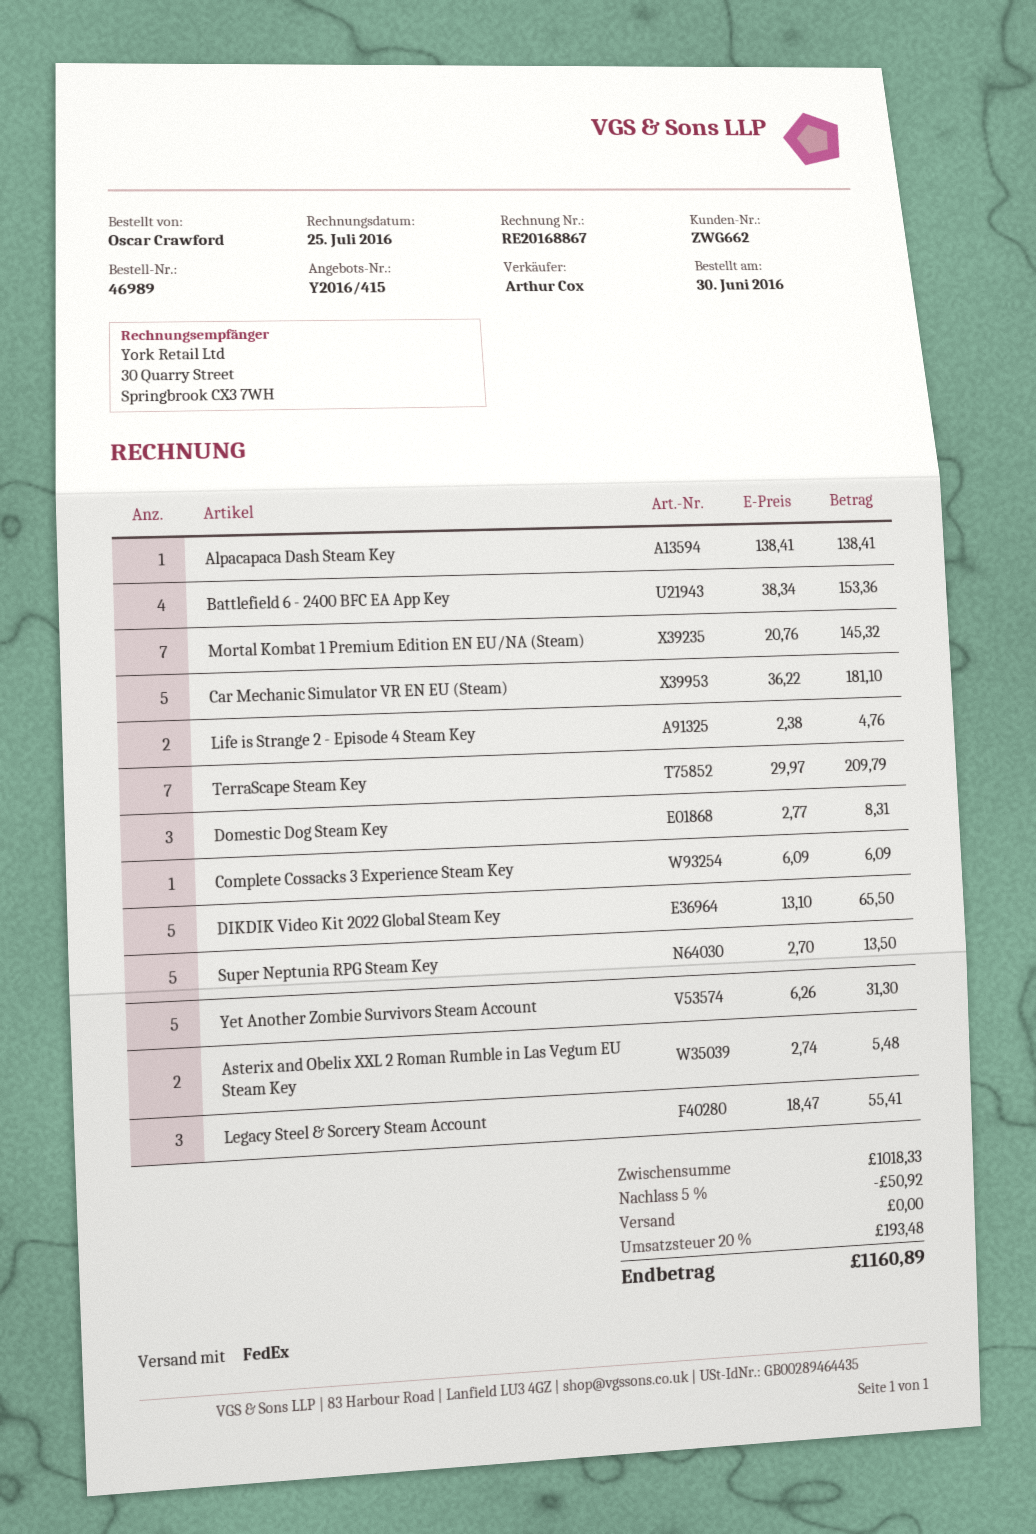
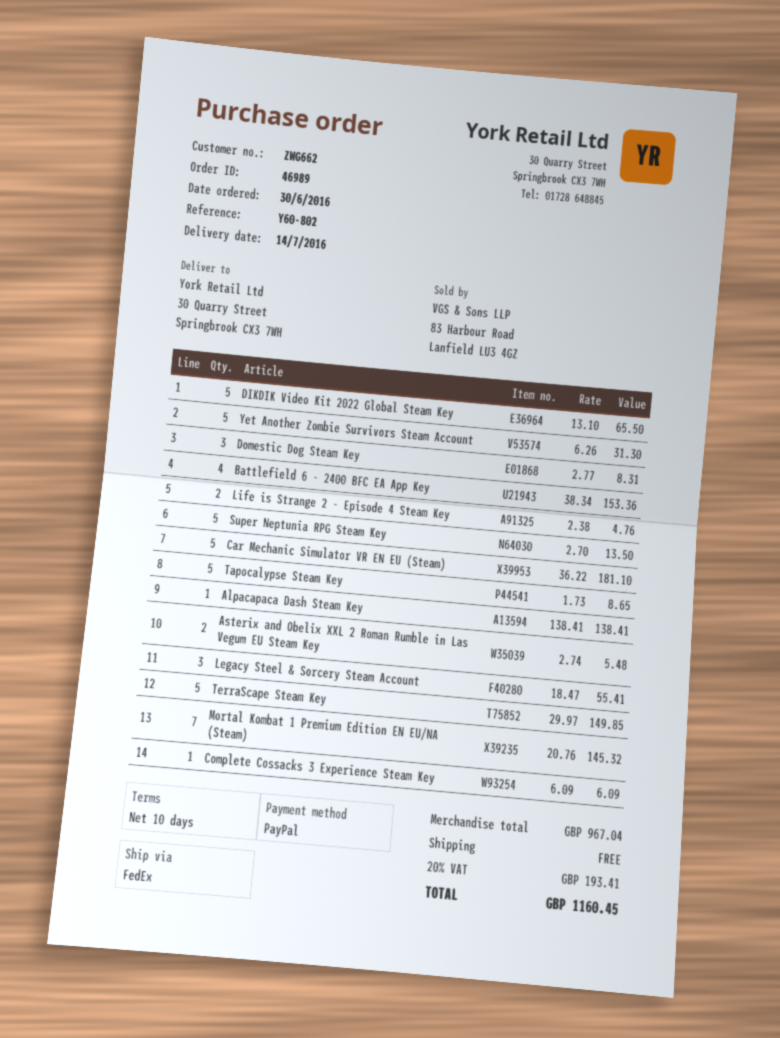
TerraScape Steam Key: 7 x 29.97 = 209.79 -> 5 x 29.97 = 149.85
Tapocalypse Steam Key: none -> 5 x 1.73 = 8.65
subtotal: 1018.33 -> 967.04
discount: 5% = 50.92 -> none
tax: 20% = 193.48 -> 20% = 193.41
total: 1160.89 -> 1160.45

